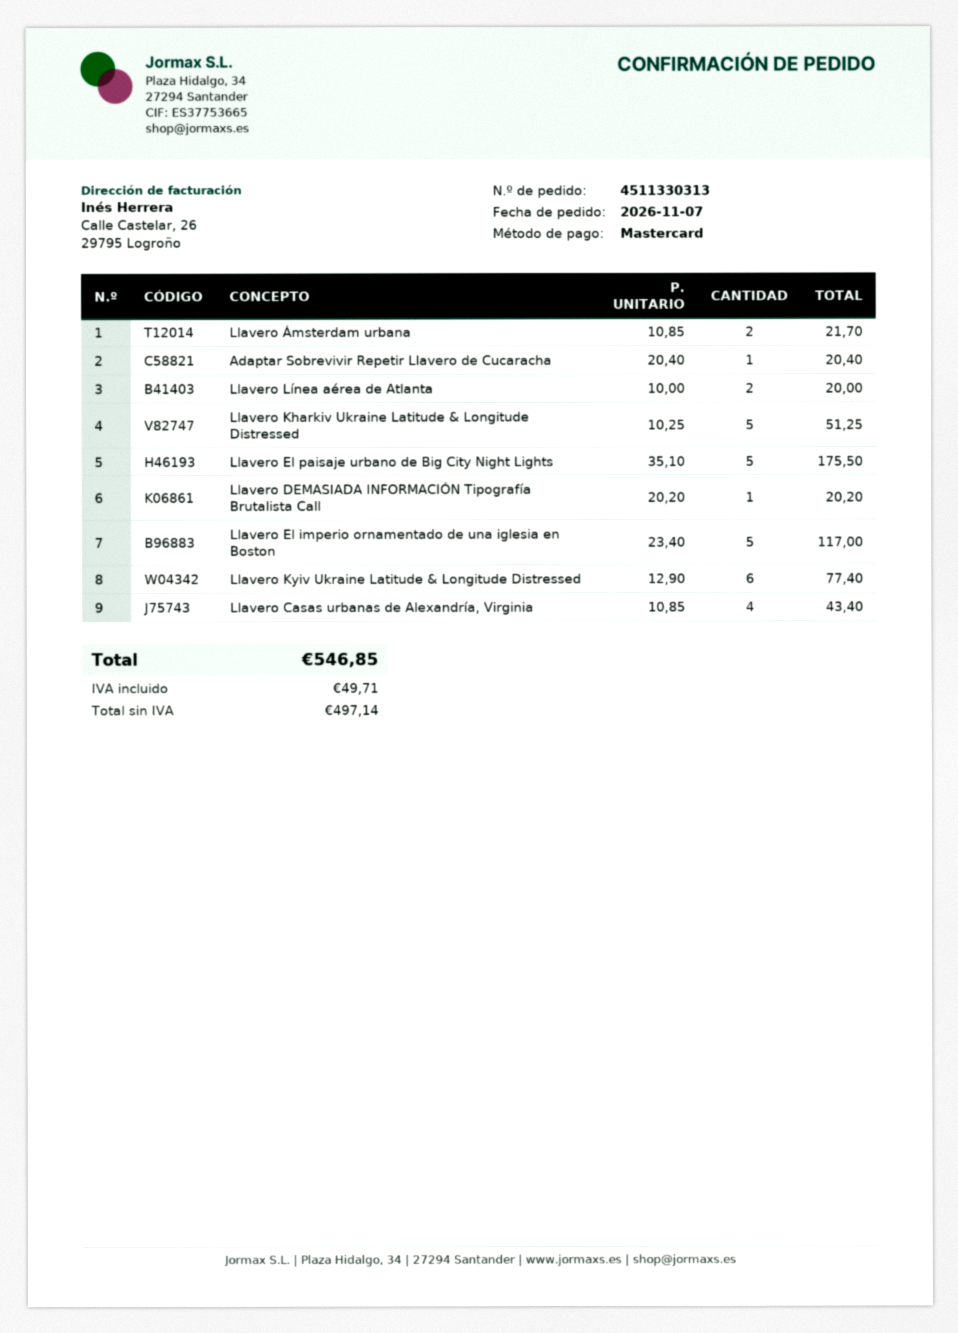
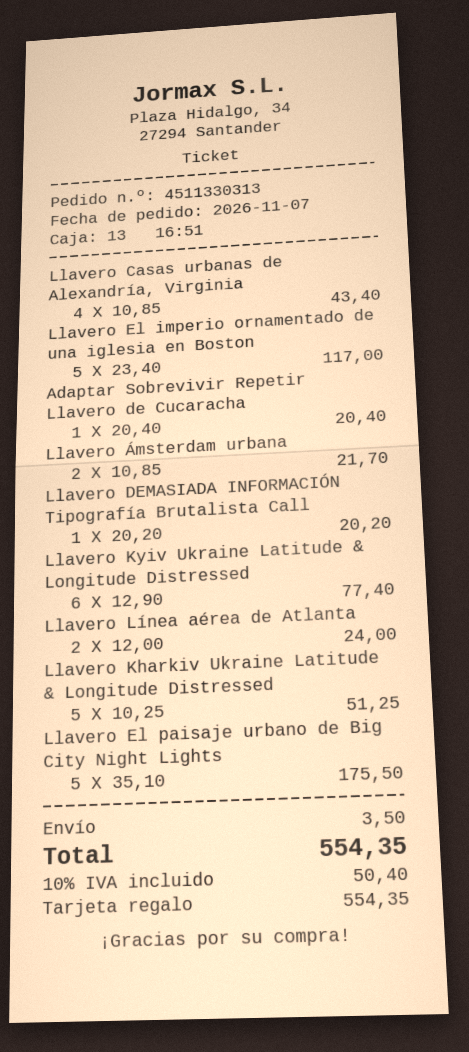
payment method: Mastercard -> gift card
Llavero Línea aérea de Atlanta: 2 x 10.00 = 20.00 -> 2 x 12.00 = 24.00
shipping: none -> 3.50
tax: 49.71 -> 50.40
total: 546.85 -> 554.35

